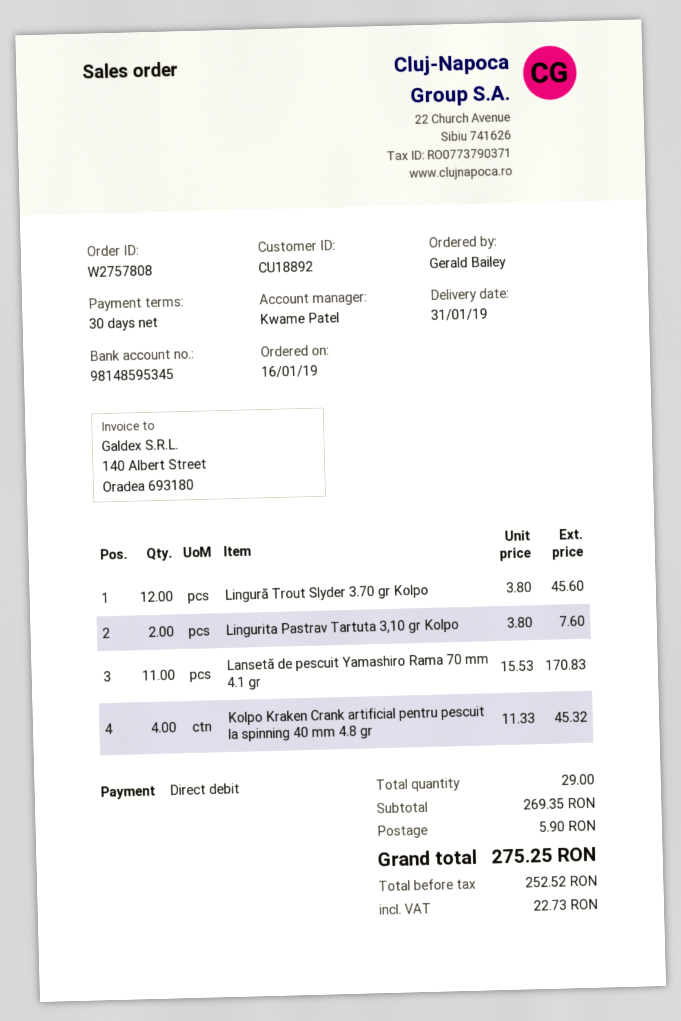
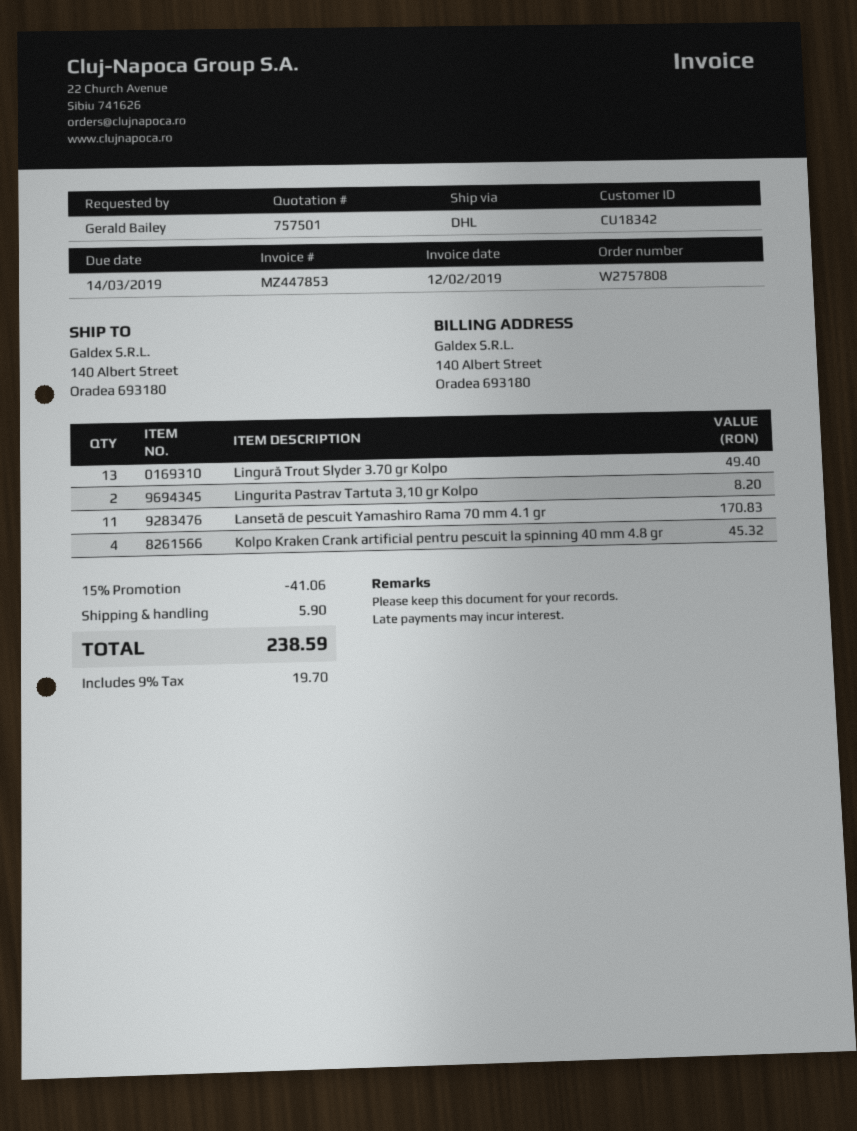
customer number: CU18892 -> CU18342
Lingură Trout Slyder 3.70 gr Kolpo: 12 for 45.60 -> 13 for 49.40
Lingurita Pastrav Tartuta 3,10 gr Kolpo: 2 for 7.60 -> 2 for 8.20
discount: none -> 15% = 41.06
tax: 22.73 -> 19.70
total: 275.25 -> 238.59

